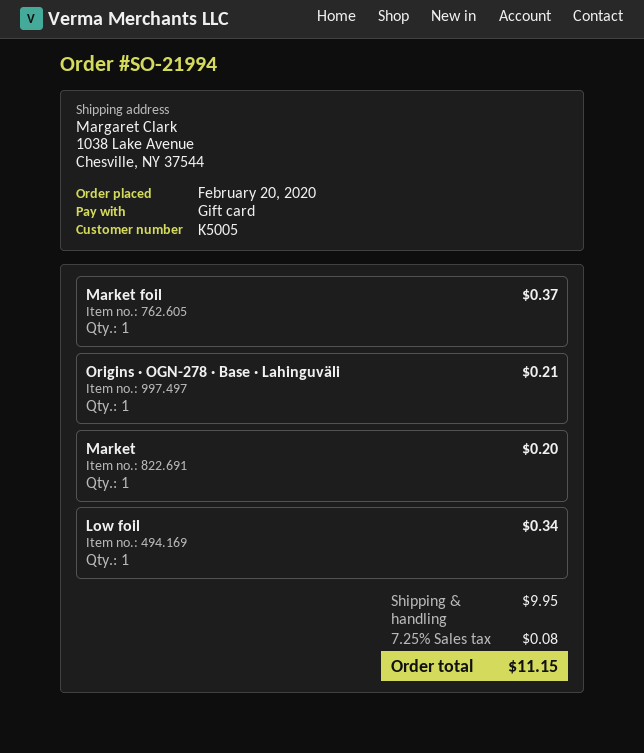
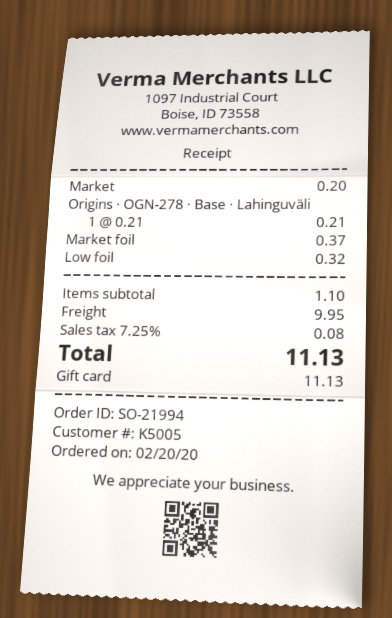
Low foil: 1 for 0.34 -> 1 for 0.32
total: 11.15 -> 11.13

